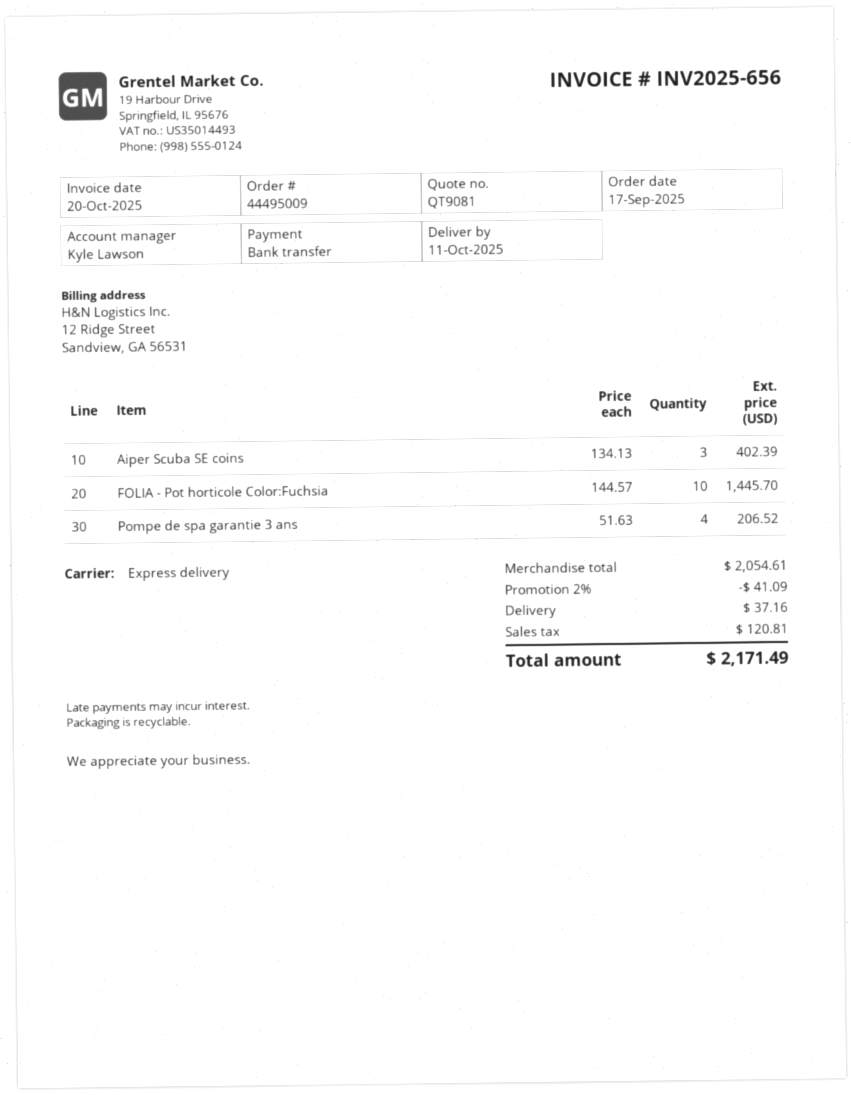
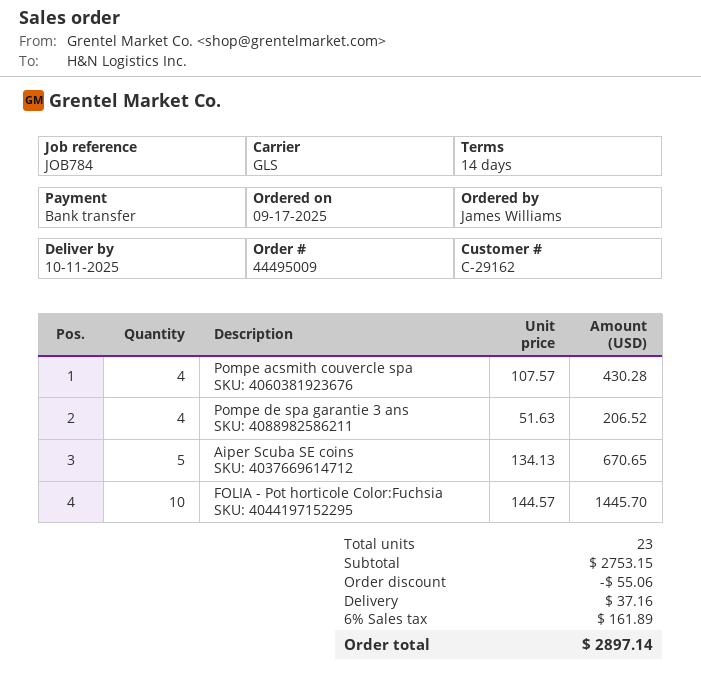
shipping method: express -> GLS
Aiper Scuba SE coins: 3 x 134.13 = 402.39 -> 5 x 134.13 = 670.65
Pompe acsmith couvercle spa: none -> 4 x 107.57 = 430.28
subtotal: 2054.61 -> 2753.15
discount: 41.09 -> 55.06
tax: 120.81 -> 161.89
total: 2171.49 -> 2897.14

